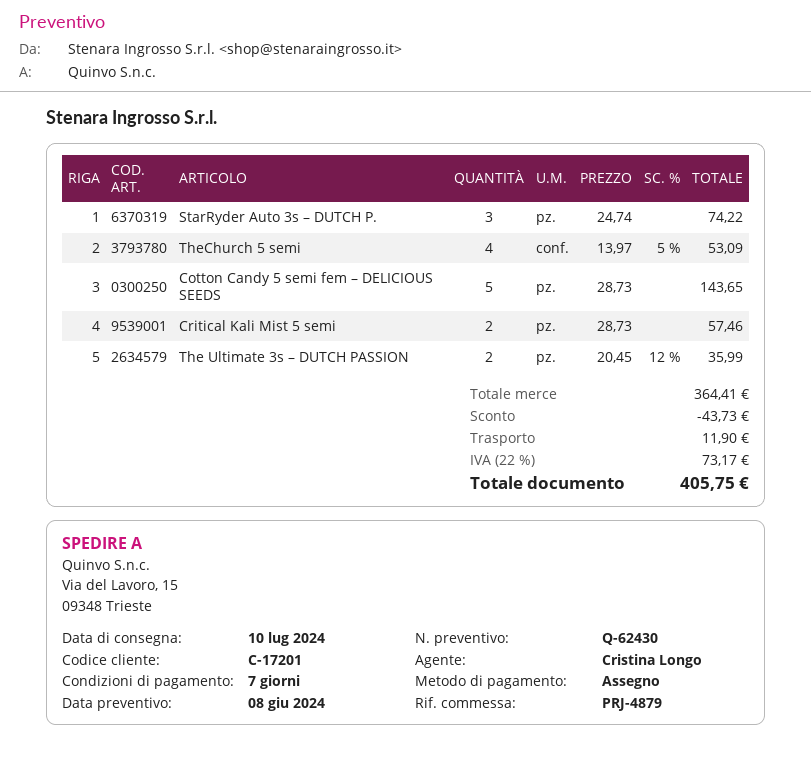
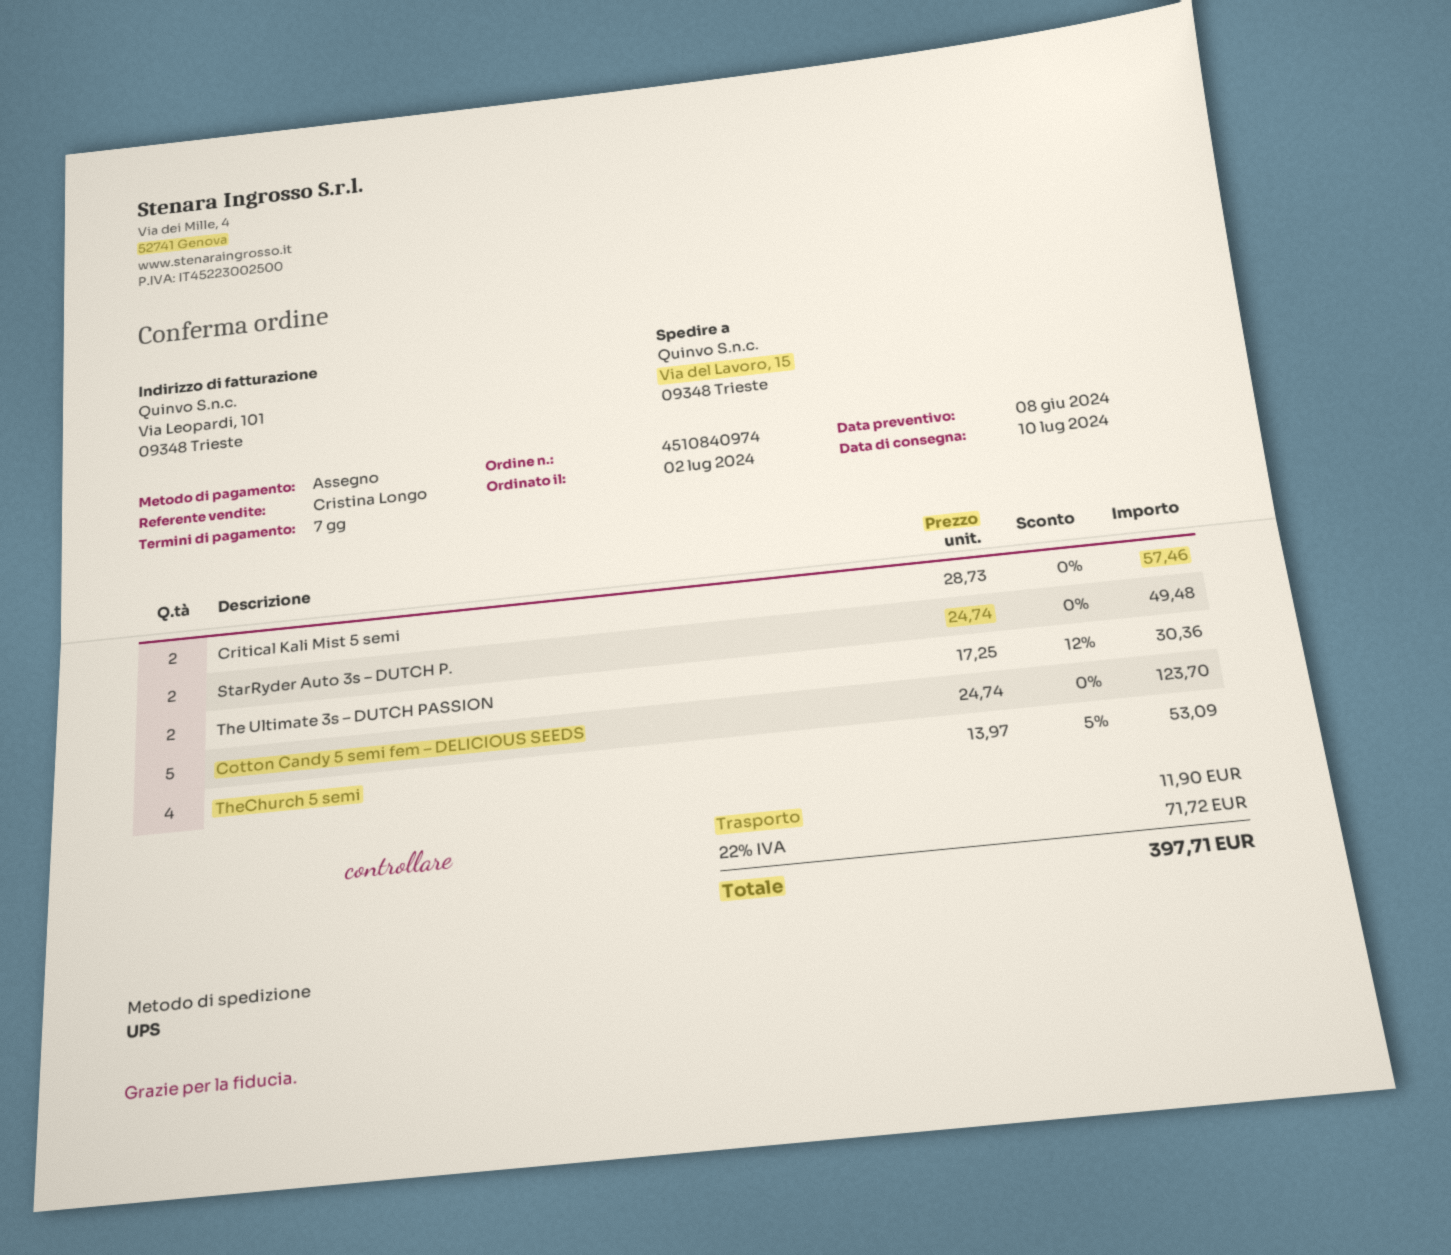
StarRyder Auto 3s – DUTCH P.: 3 x 24.74 = 74.22 -> 2 x 24.74 = 49.48
Cotton Candy 5 semi fem – DELICIOUS SEEDS: 5 x 28.73 = 143.65 -> 5 x 24.74 = 123.70
The Ultimate 3s – DUTCH PASSION: 2 x 20.45 - 12% = 35.99 -> 2 x 17.25 - 12% = 30.36
discount: 43.73 -> none
tax: 22% = 73.17 -> 22% = 71.72
total: 405.75 -> 397.71

